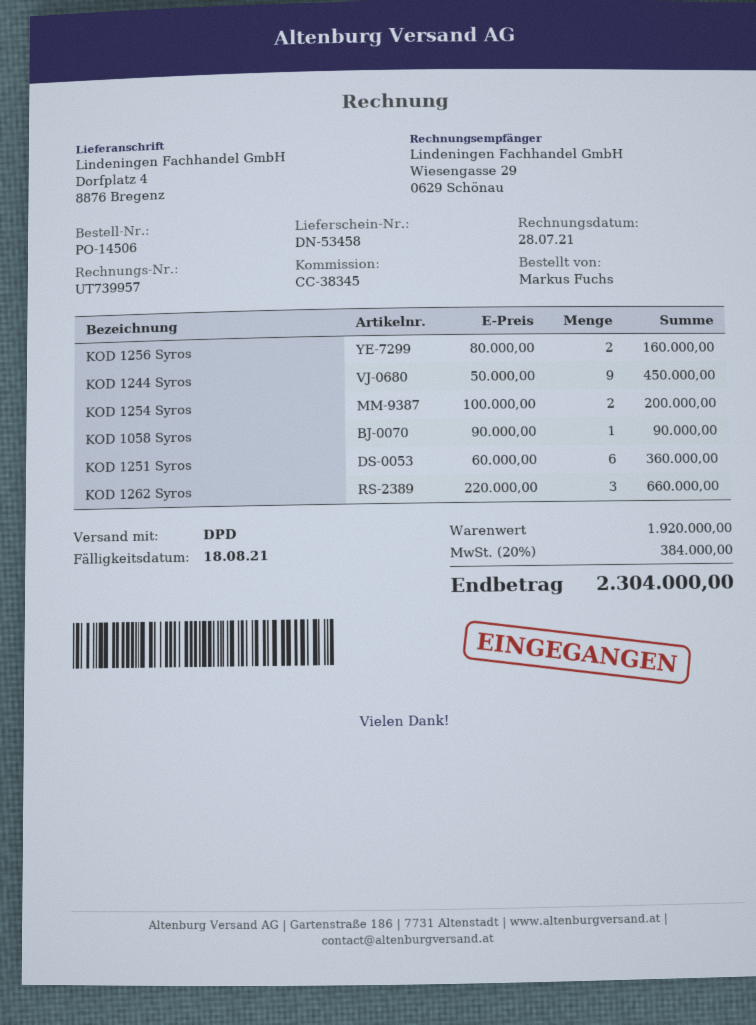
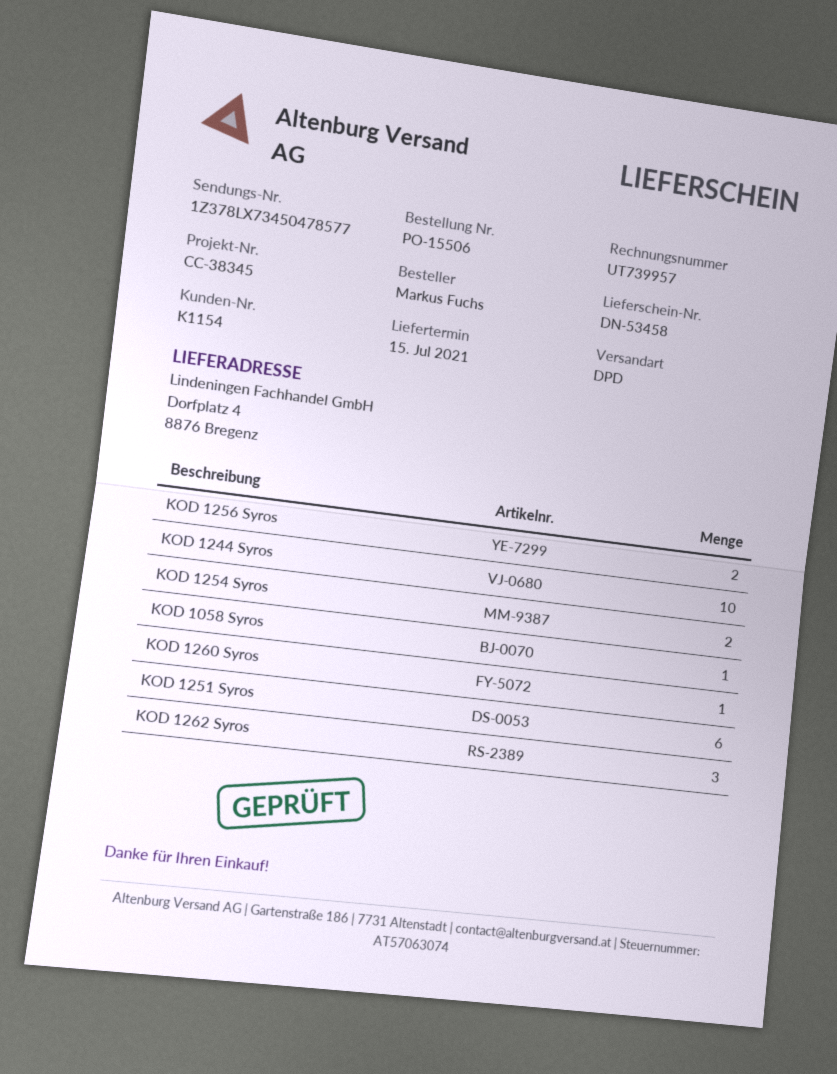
order number: PO-14506 -> PO-15506
KOD 1244 Syros: 9 -> 10
KOD 1260 Syros: none -> 1

